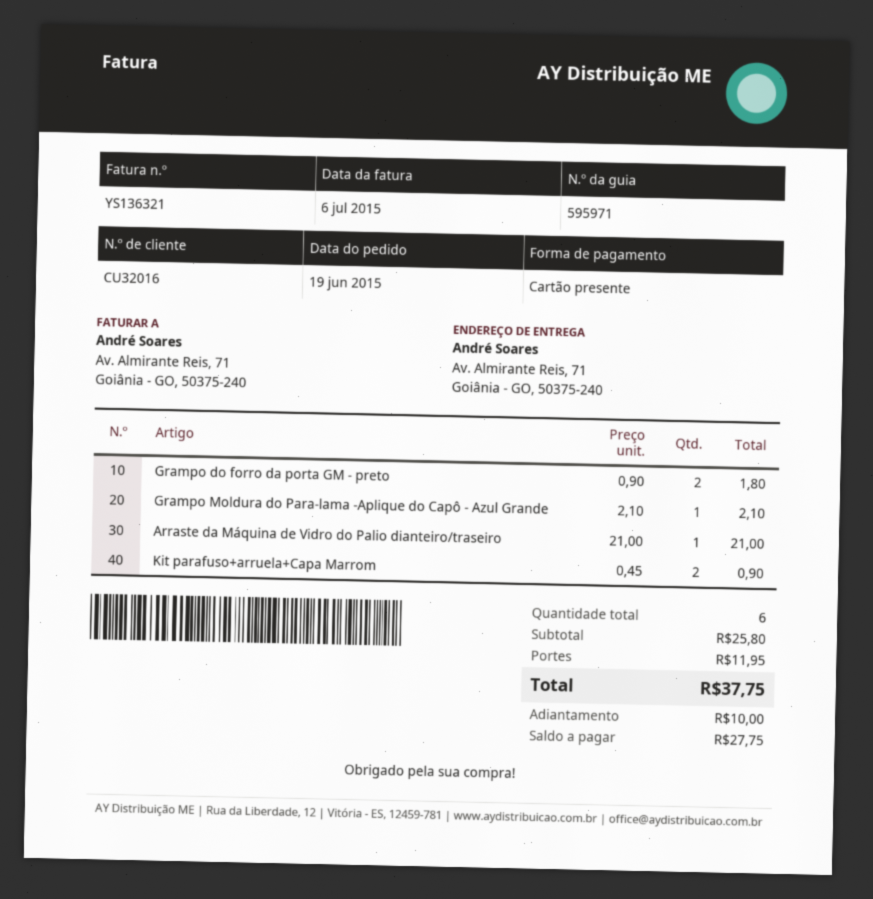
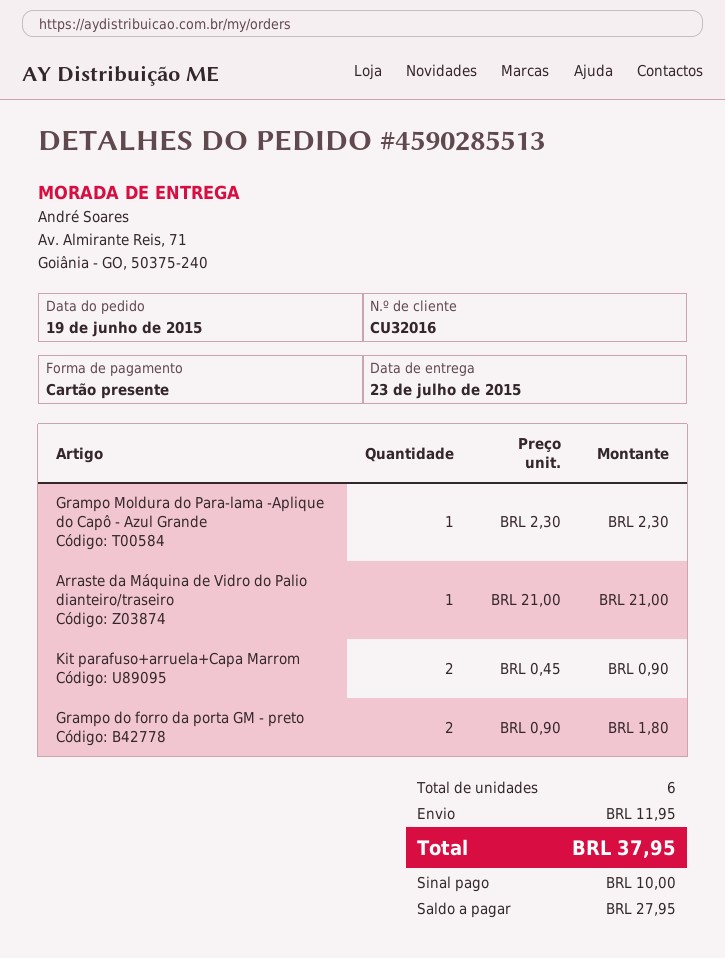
Grampo Moldura do Para-lama -Aplique do Capô - Azul Grande: 1 x 2.10 = 2.10 -> 1 x 2.30 = 2.30
total: 37.75 -> 37.95
balance: 27.75 -> 27.95

